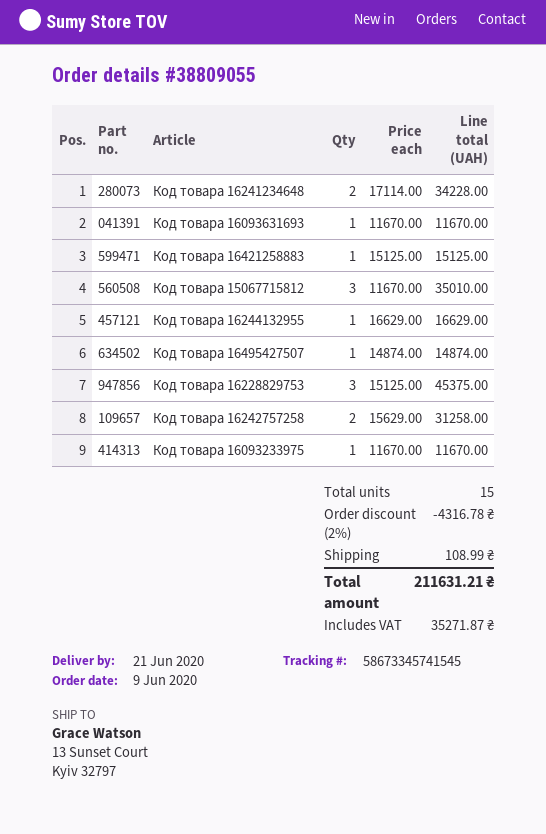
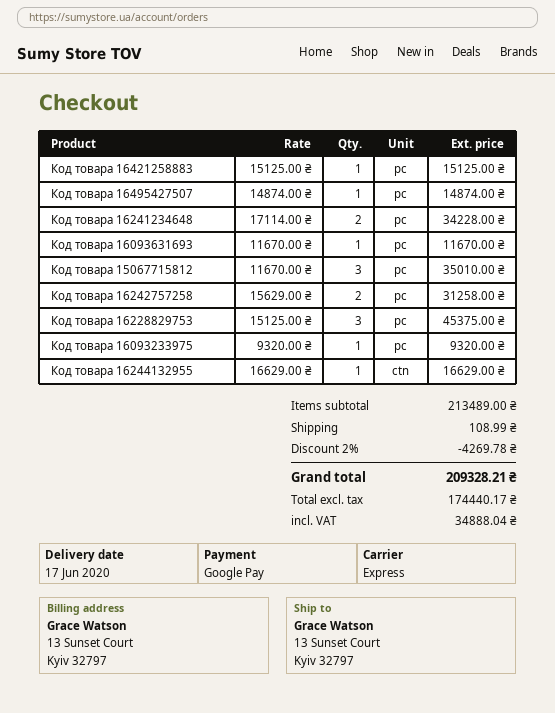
delivery date: 2020-06-21 -> 2020-06-17
Код товара 16093233975: 1 x 11670.00 = 11670.00 -> 1 x 9320.00 = 9320.00
discount: 2% = 4316.78 -> 2% = 4269.78
tax: 35271.87 -> 34888.04
total: 211631.21 -> 209328.21

